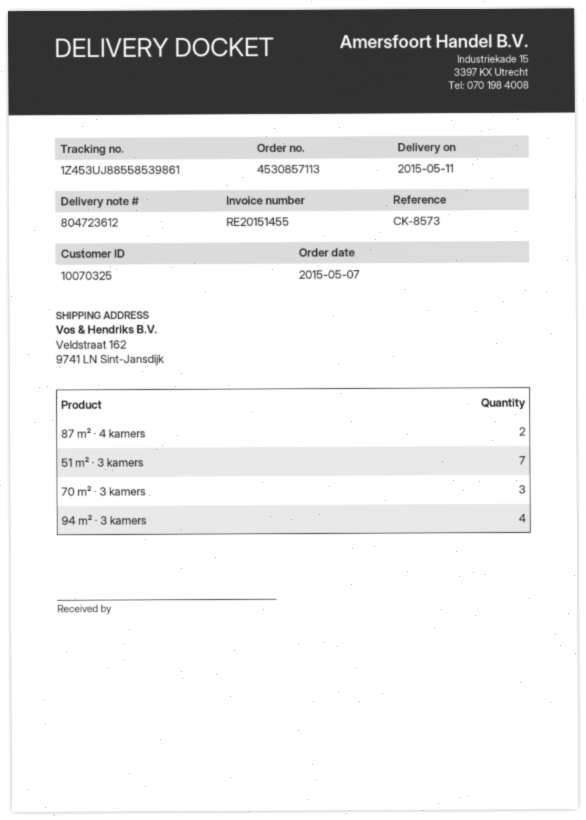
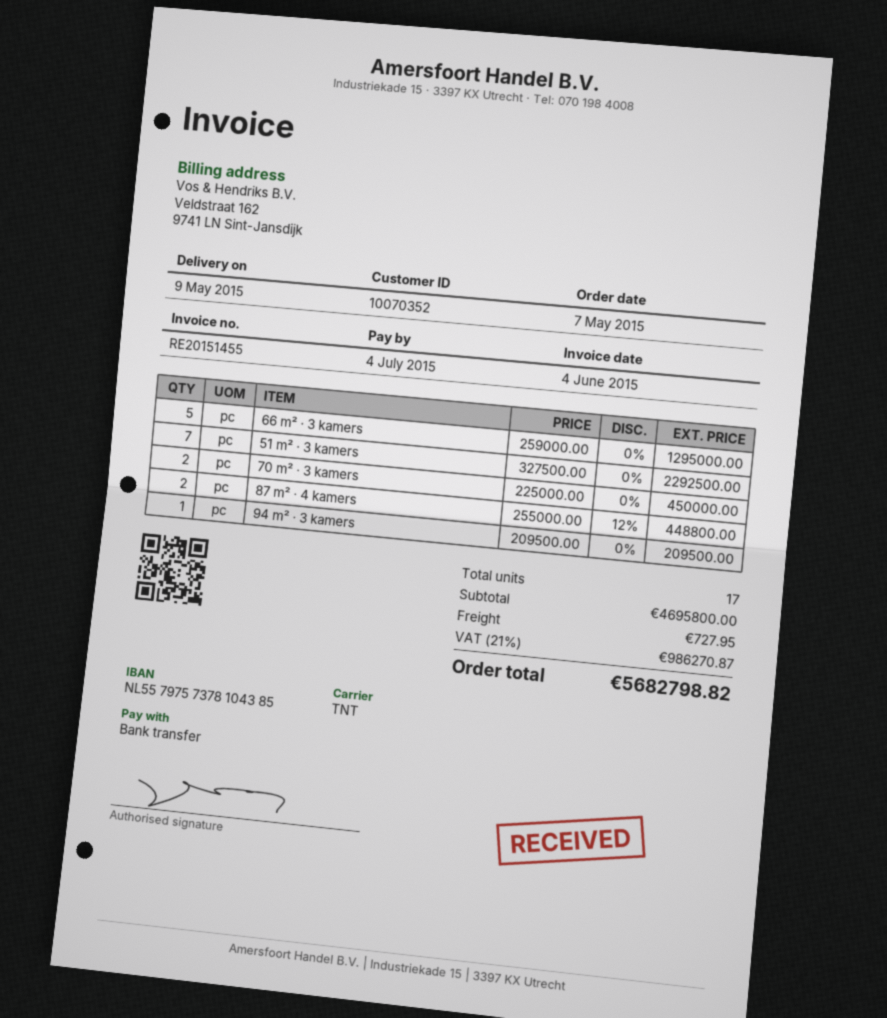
delivery date: 2015-05-11 -> 2015-05-09
customer number: 10070325 -> 10070352
70 m² · 3 kamers: 3 -> 2
94 m² · 3 kamers: 4 -> 1
66 m² · 3 kamers: none -> 5

